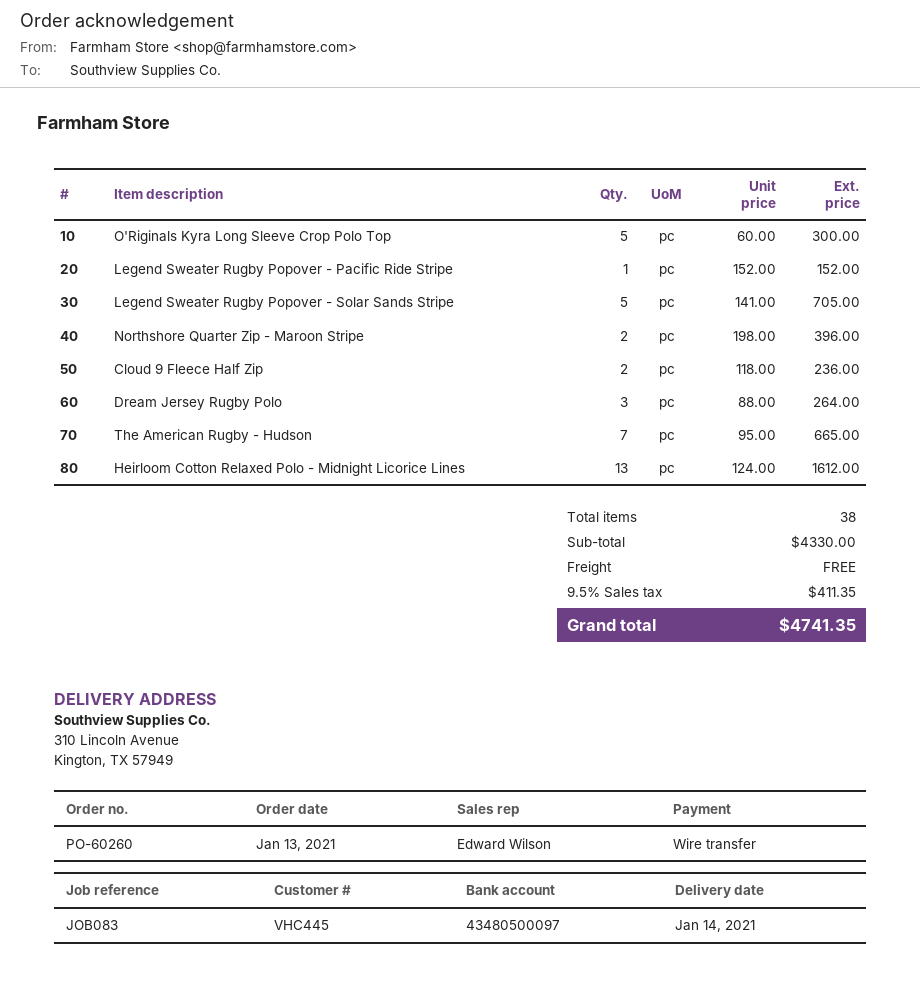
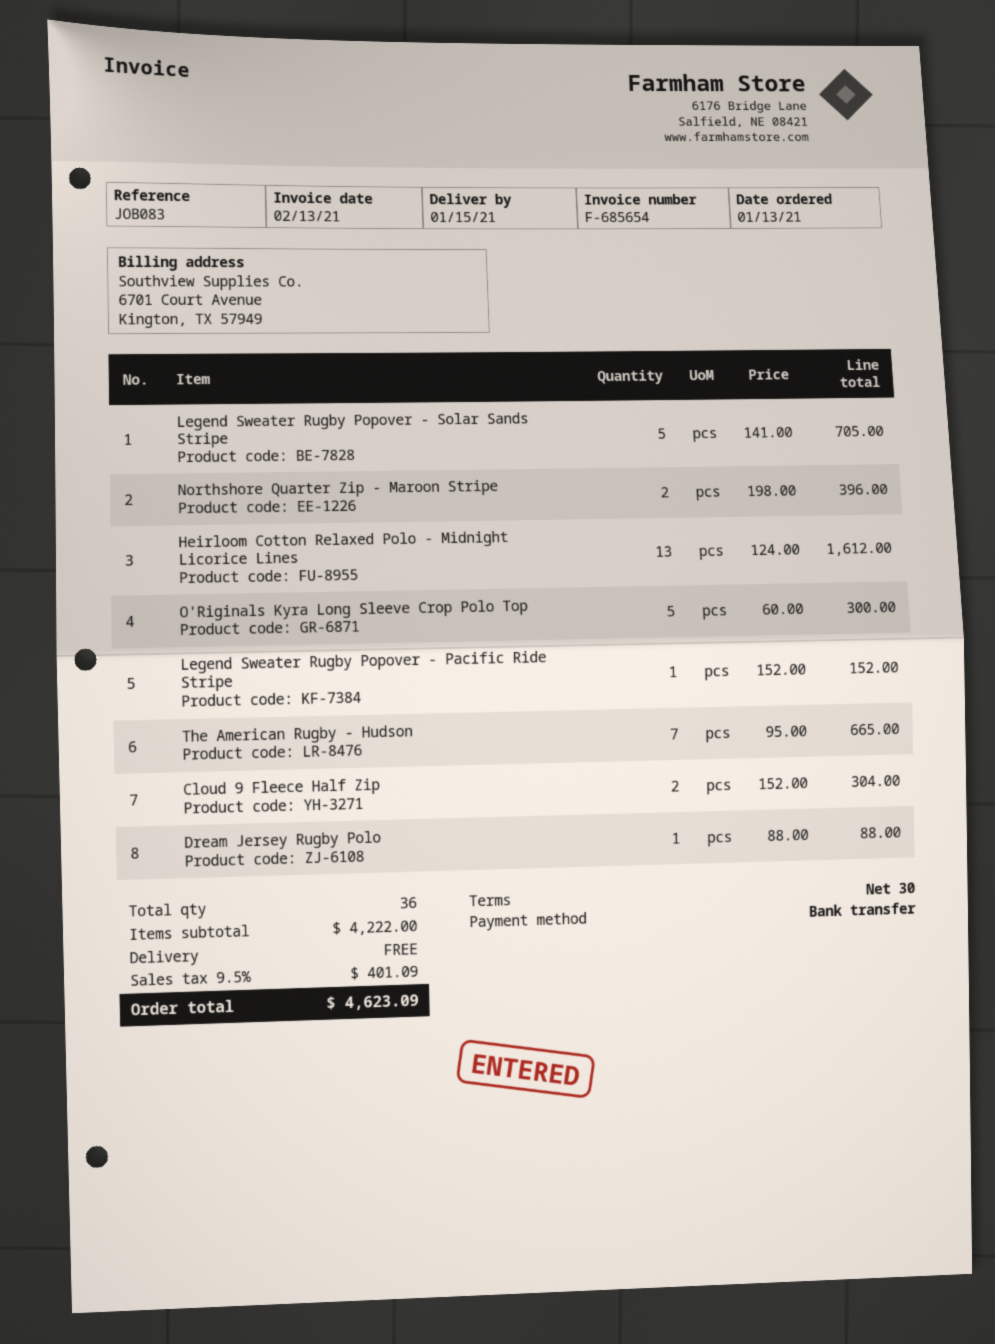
delivery date: 2021-01-14 -> 2021-01-15
Cloud 9 Fleece Half Zip: 2 x 118.00 = 236.00 -> 2 x 152.00 = 304.00
Dream Jersey Rugby Polo: 3 x 88.00 = 264.00 -> 1 x 88.00 = 88.00
total quantity: 38 -> 36
subtotal: 4330.00 -> 4222.00
tax: 9.5% = 411.35 -> 9.5% = 401.09
total: 4741.35 -> 4623.09

